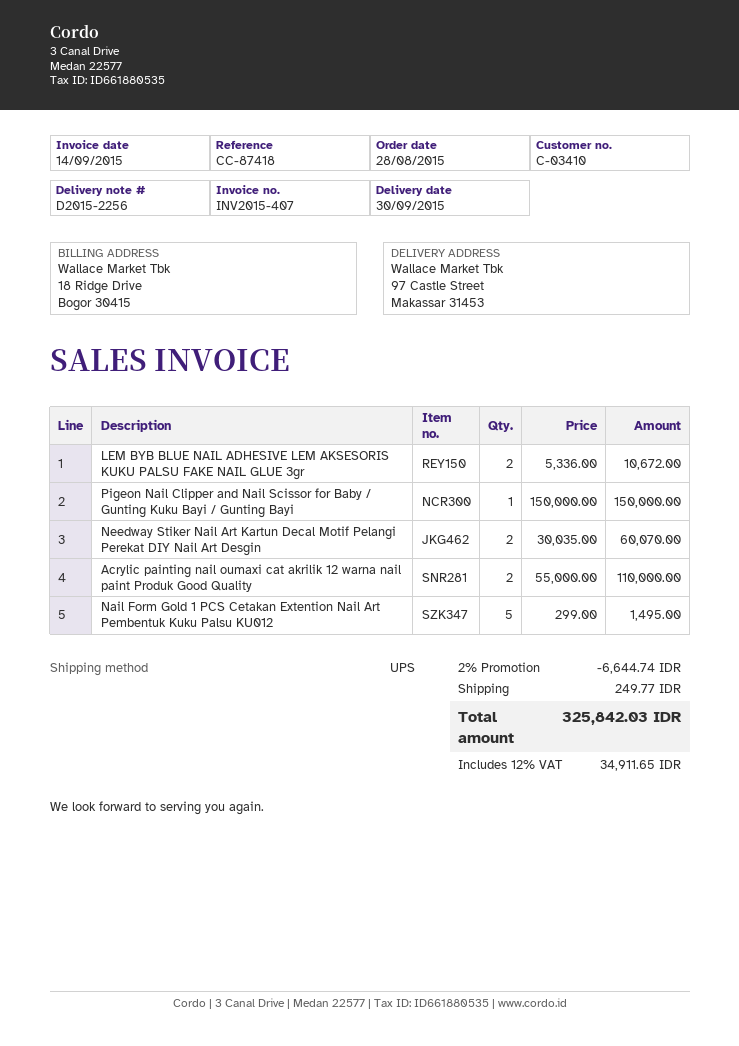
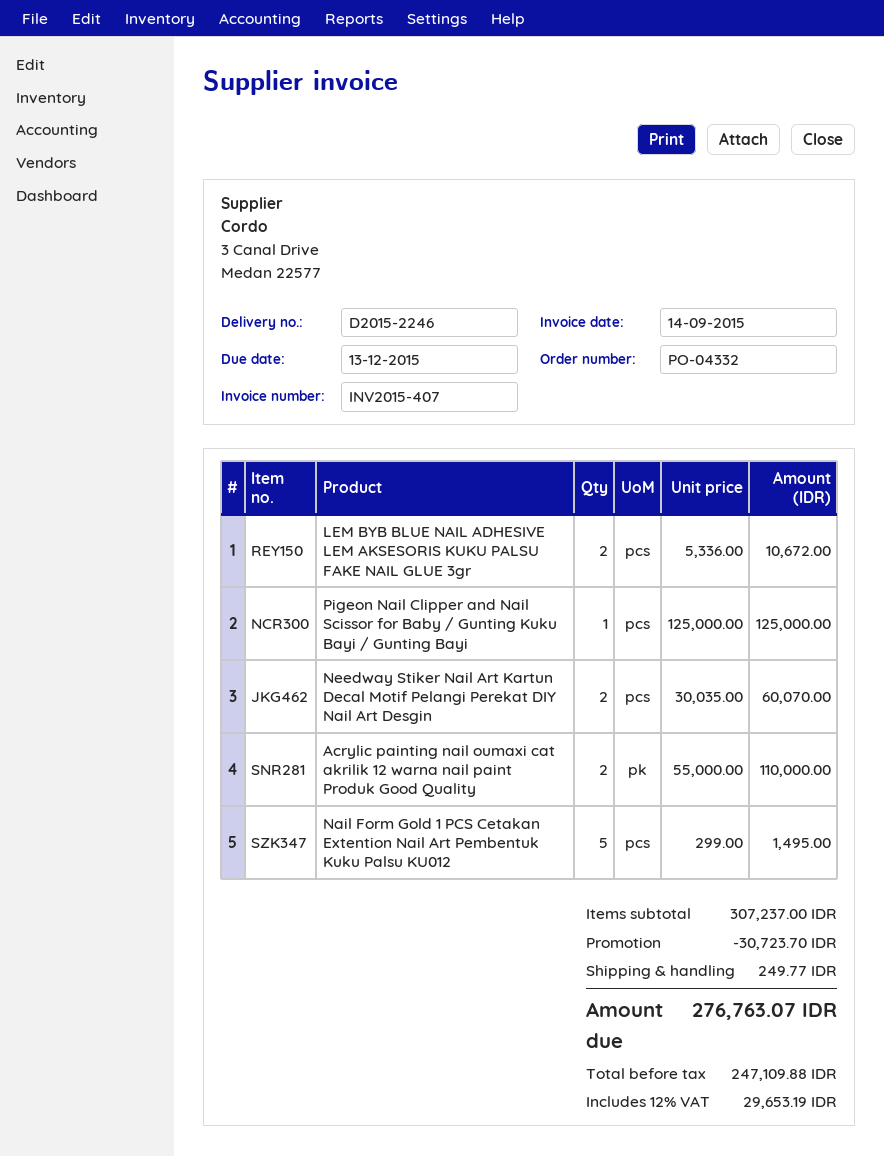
delivery note number: D2015-2256 -> D2015-2246
Pigeon Nail Clipper and Nail Scissor for Baby / Gunting Kuku Bayi / Gunting Bayi: 1 x 150000.00 = 150000.00 -> 1 x 125000.00 = 125000.00
discount: 6644.74 -> 30723.70
tax: 12% = 34911.65 -> 12% = 29653.19
total: 325842.03 -> 276763.07

